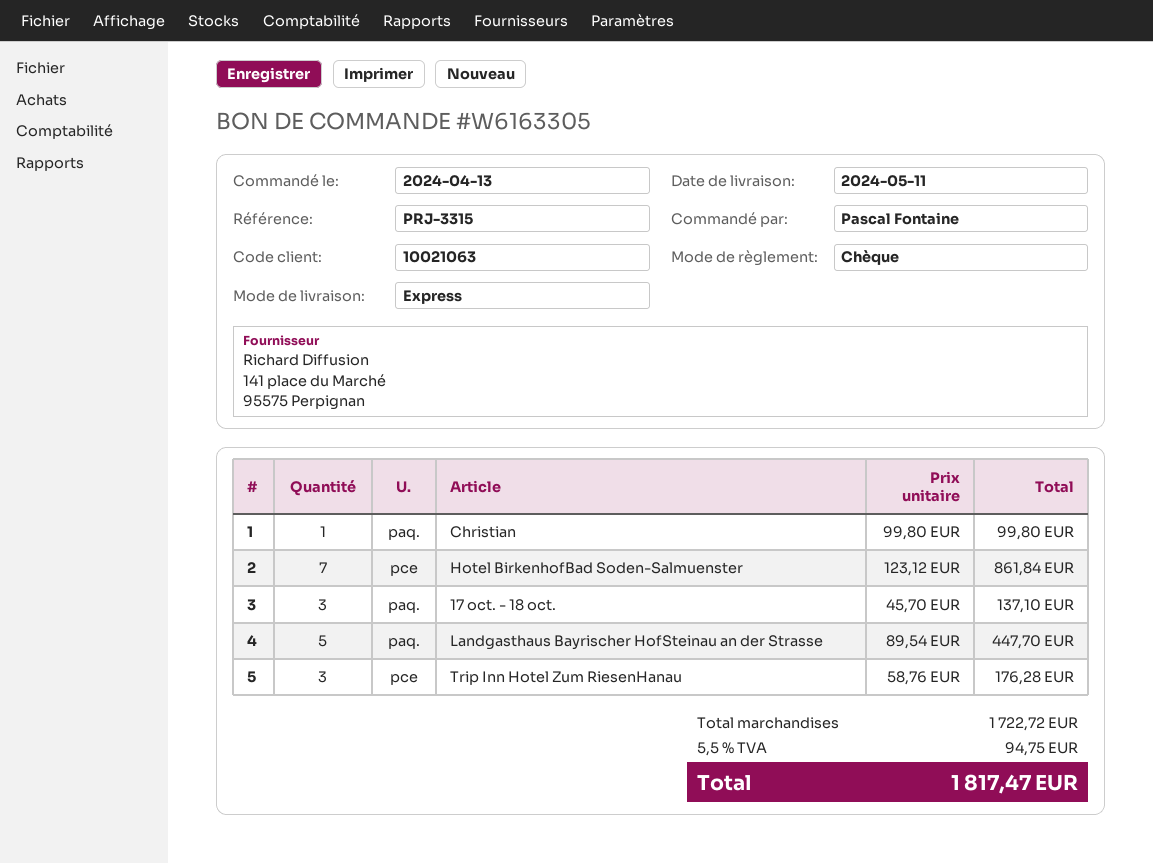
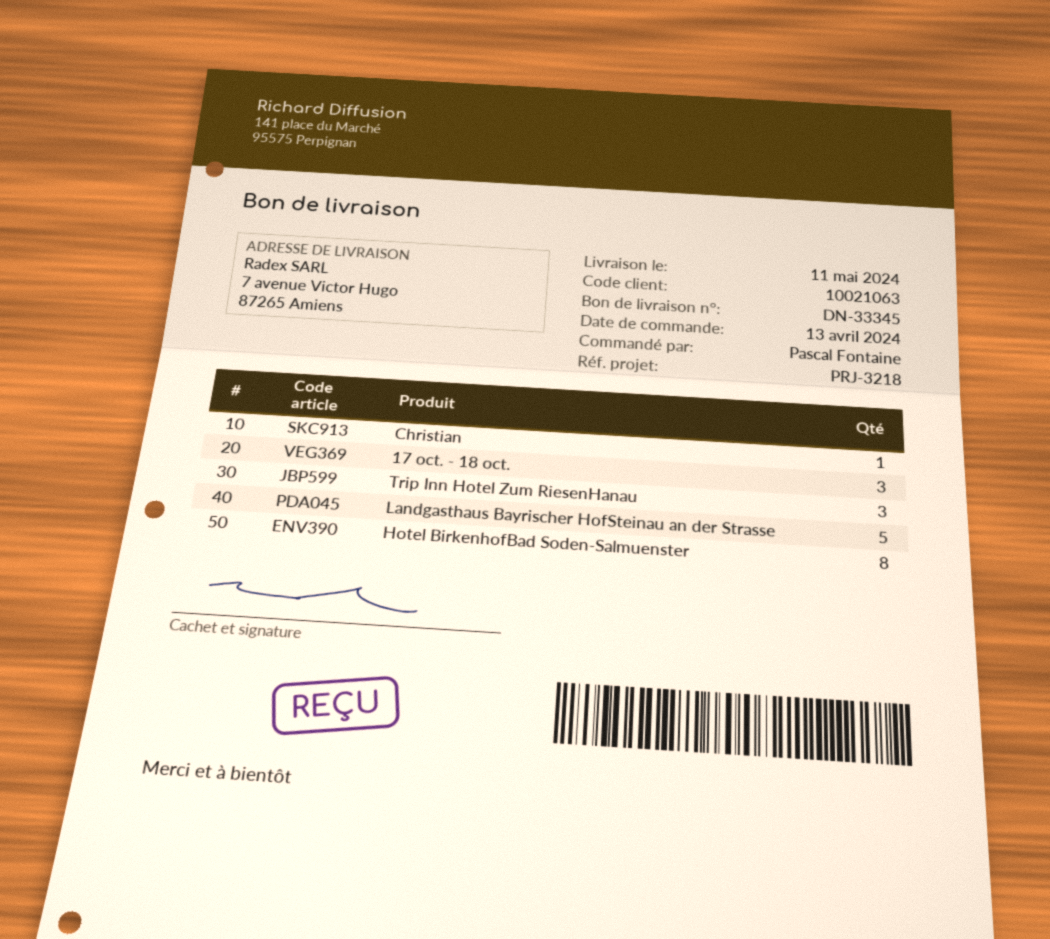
reference: PRJ-3315 -> PRJ-3218
Hotel BirkenhofBad Soden-Salmuenster: 7 -> 8

